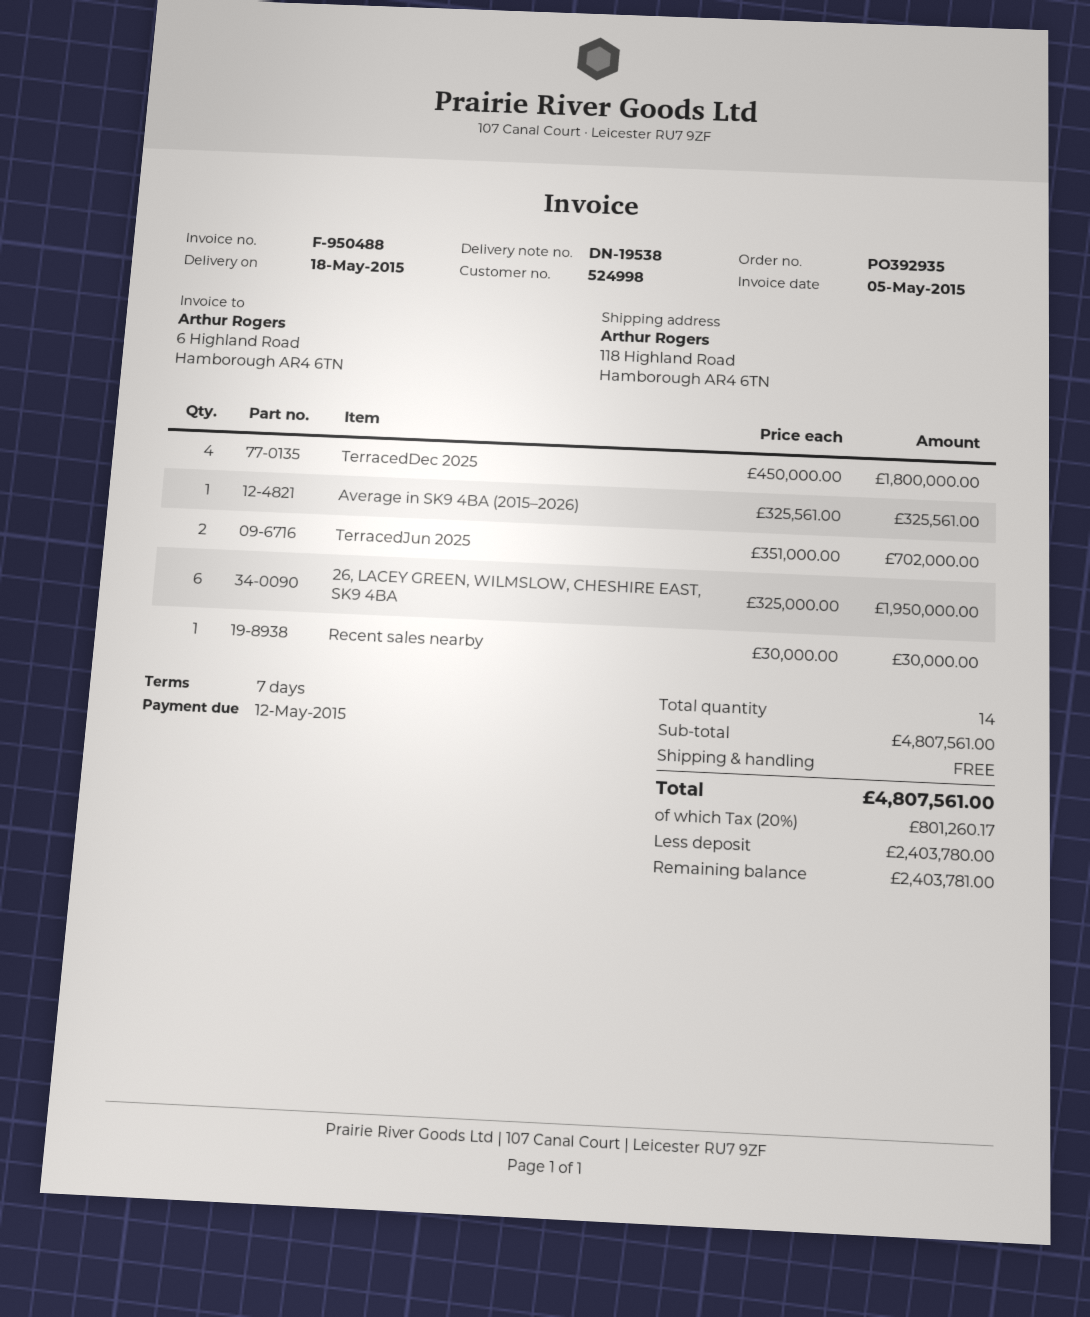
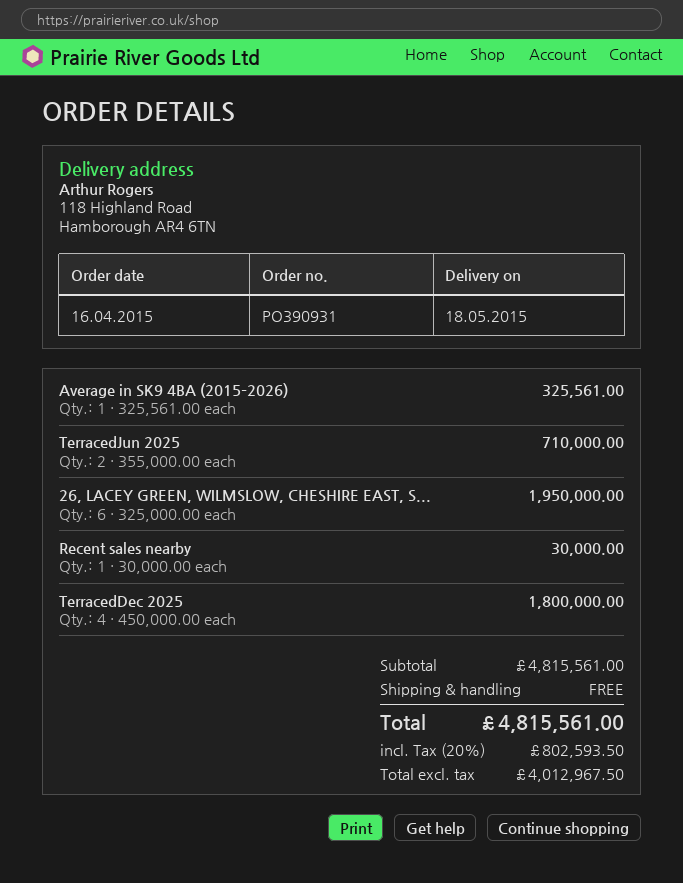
order number: PO392935 -> PO390931
TerracedJun 2025: 2 x 351000.00 = 702000.00 -> 2 x 355000.00 = 710000.00
subtotal: 4807561.00 -> 4815561.00
tax: 20% = 801260.17 -> 20% = 802593.50
total: 4807561.00 -> 4815561.00

